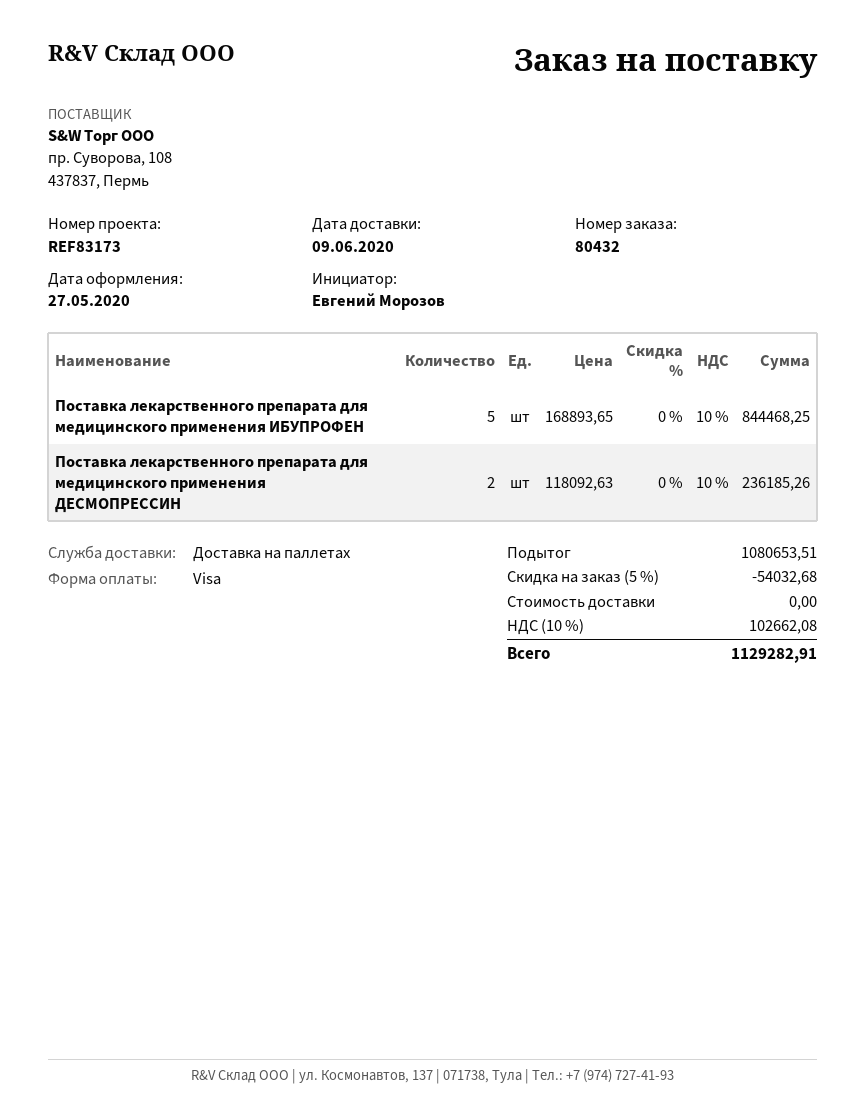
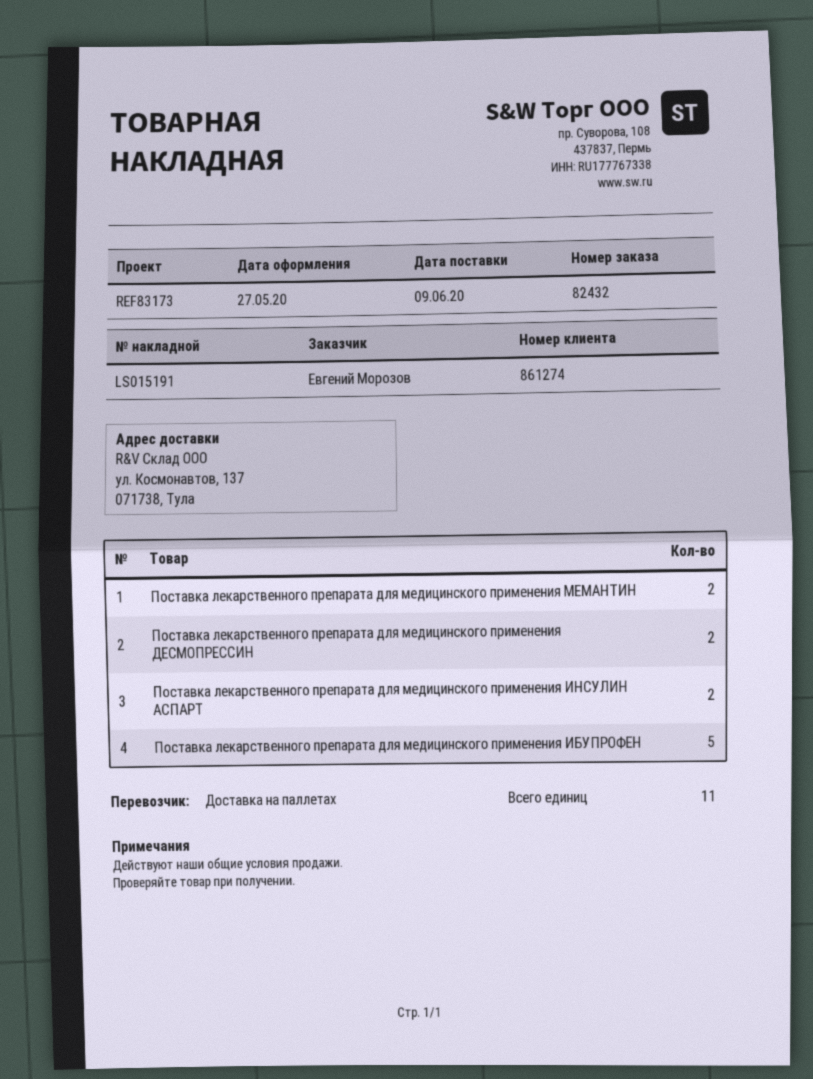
order number: 80432 -> 82432
Поставка лекарственного препарата для медицинского применения МЕМАНТИН: none -> 2
Поставка лекарственного препарата для медицинского применения ИНСУЛИН АСПАРТ: none -> 2

